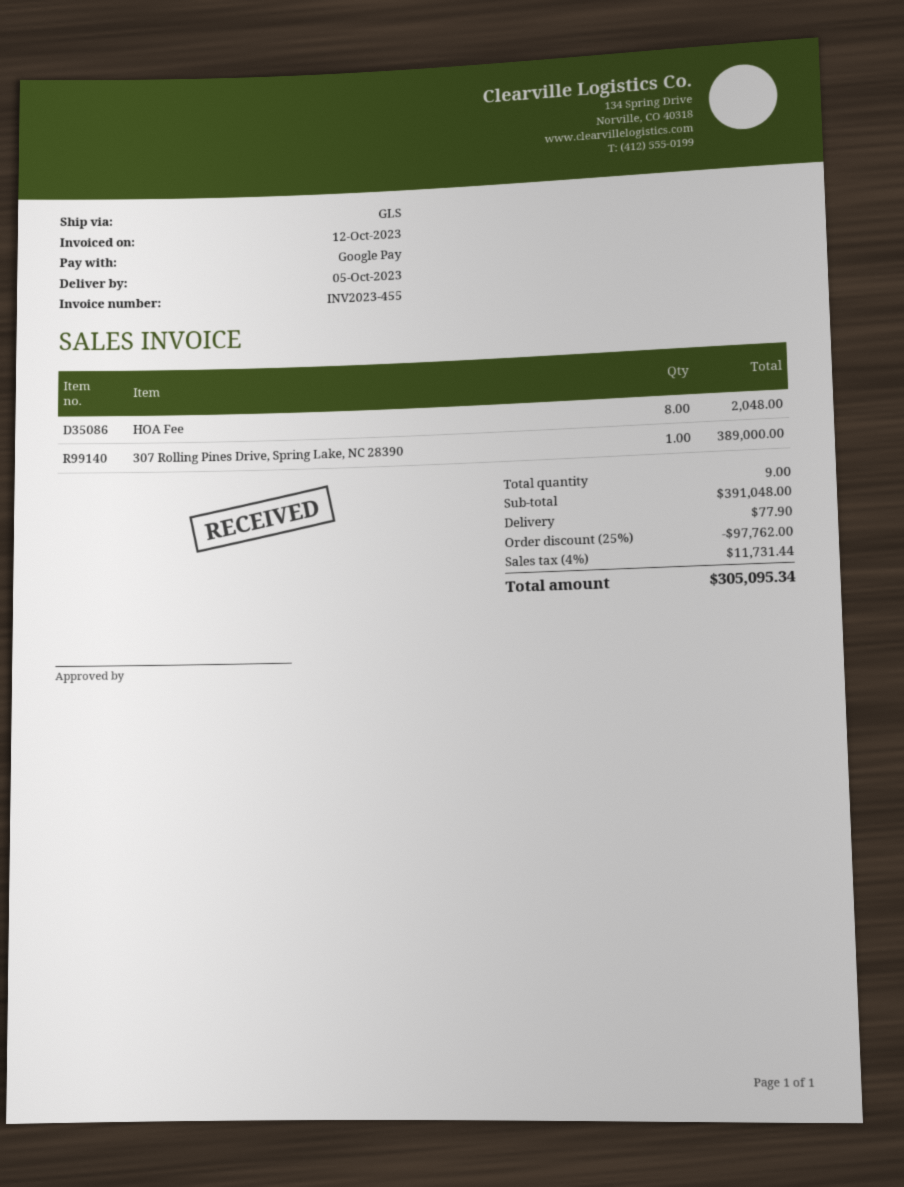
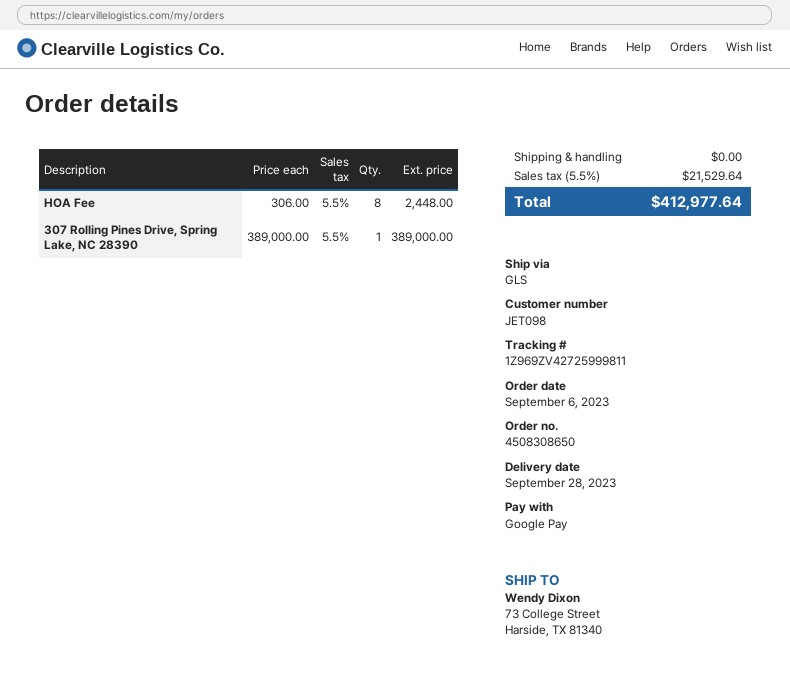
delivery date: 2023-10-05 -> 2023-09-28
HOA Fee: 8 for 2048.00 -> 8 for 2448.00
discount: 25% = 97762.00 -> none
shipping: 77.90 -> 0.00
tax: 4% = 11731.44 -> 5.5% = 21529.64
total: 305095.34 -> 412977.64

